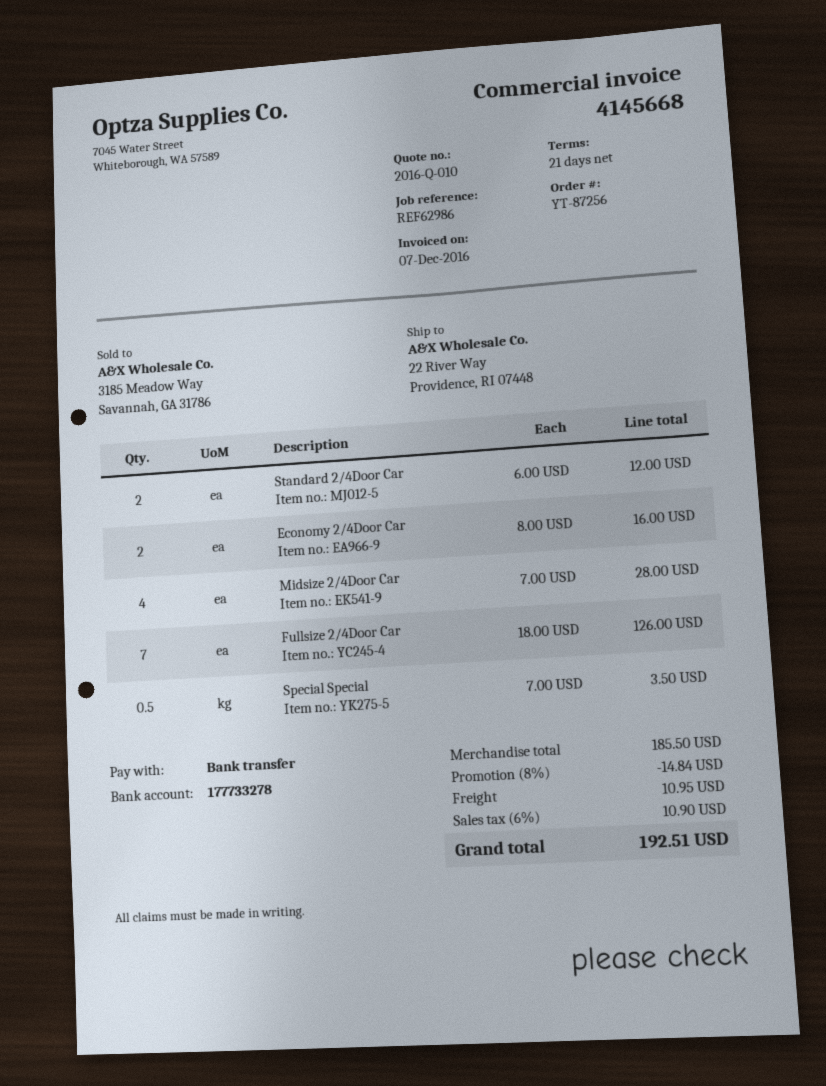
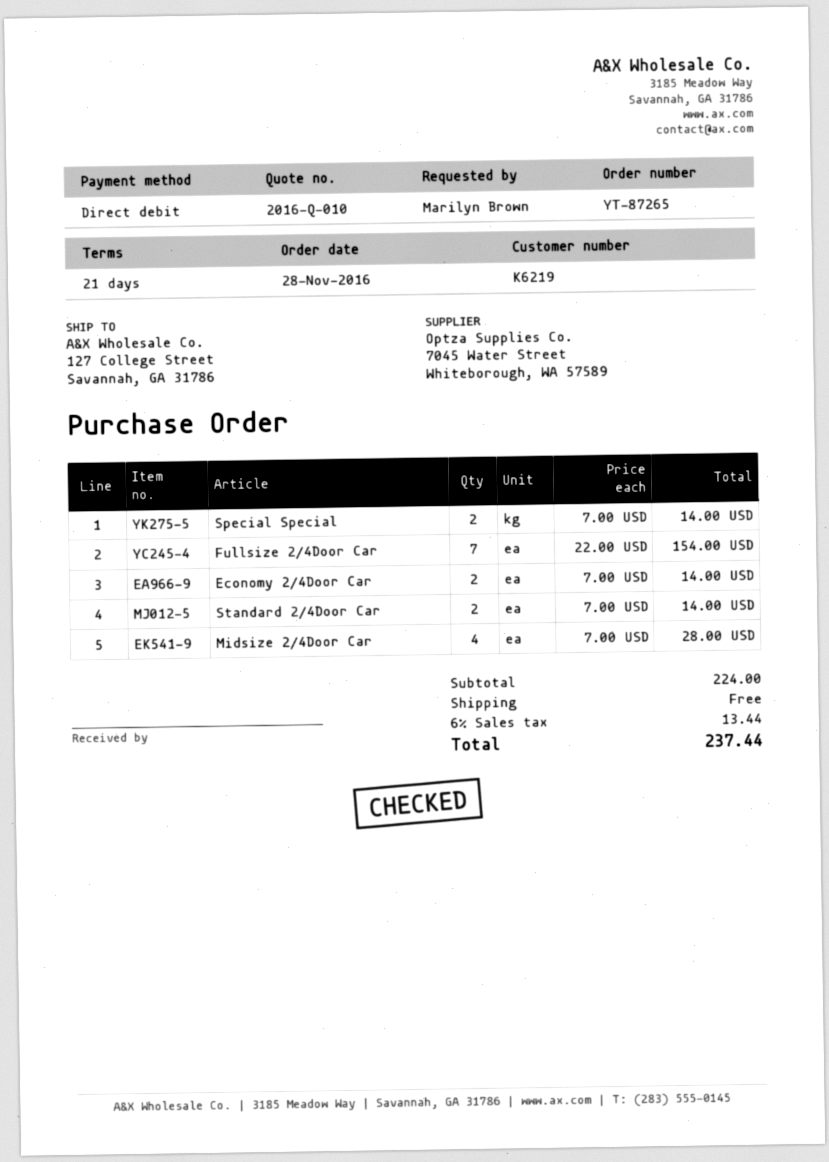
order number: YT-87256 -> YT-87265
payment method: bank transfer -> direct debit
ship to: 22 River Way, Providence, RI 07448 -> 127 College Street, Savannah, GA 31786
Standard 2/4Door Car: 2 x 6.00 = 12.00 -> 2 x 7.00 = 14.00
Economy 2/4Door Car: 2 x 8.00 = 16.00 -> 2 x 7.00 = 14.00
Fullsize 2/4Door Car: 7 x 18.00 = 126.00 -> 7 x 22.00 = 154.00
Special Special: 0.5 x 7.00 = 3.50 -> 2 x 7.00 = 14.00
subtotal: 185.50 -> 224.00
discount: 8% = 14.84 -> none
shipping: 10.95 -> 0.00
tax: 6% = 10.90 -> 6% = 13.44
total: 192.51 -> 237.44

